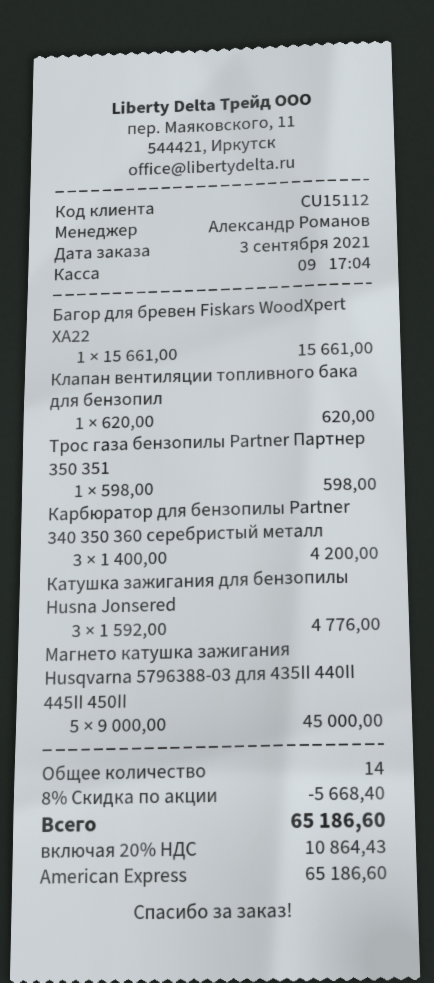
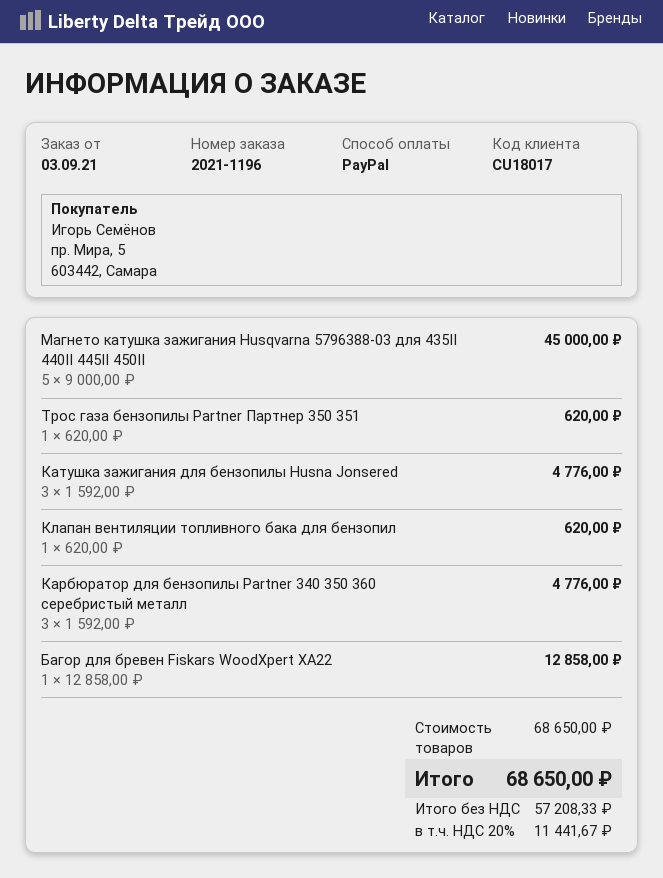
customer number: CU15112 -> CU18017
payment method: American Express -> PayPal
Багор для бревен Fiskars WoodXpert XA22: 1 x 15661.00 = 15661.00 -> 1 x 12858.00 = 12858.00
Трос газа бензопилы Partner Партнер 350 351: 1 x 598.00 = 598.00 -> 1 x 620.00 = 620.00
Карбюратор для бензопилы Partner 340 350 360 серебристый металл: 3 x 1400.00 = 4200.00 -> 3 x 1592.00 = 4776.00
discount: 8% = 5668.40 -> none
tax: 20% = 10864.43 -> 20% = 11441.67
total: 65186.60 -> 68650.00

